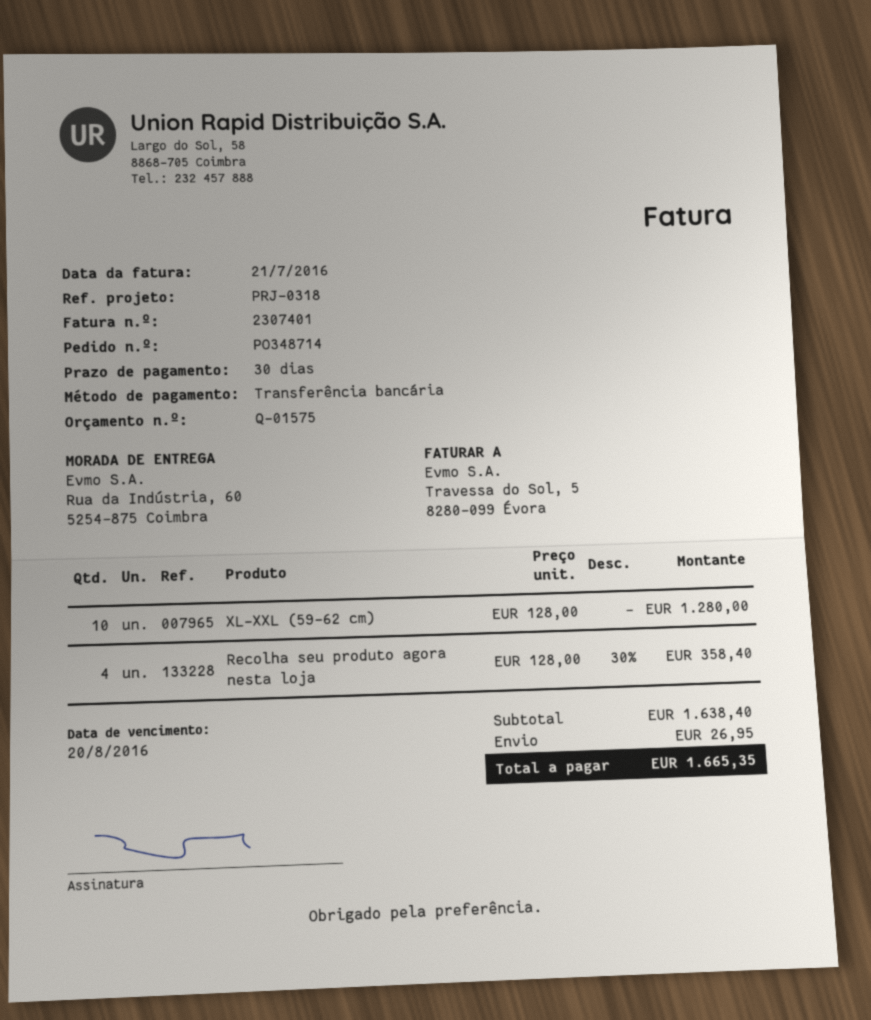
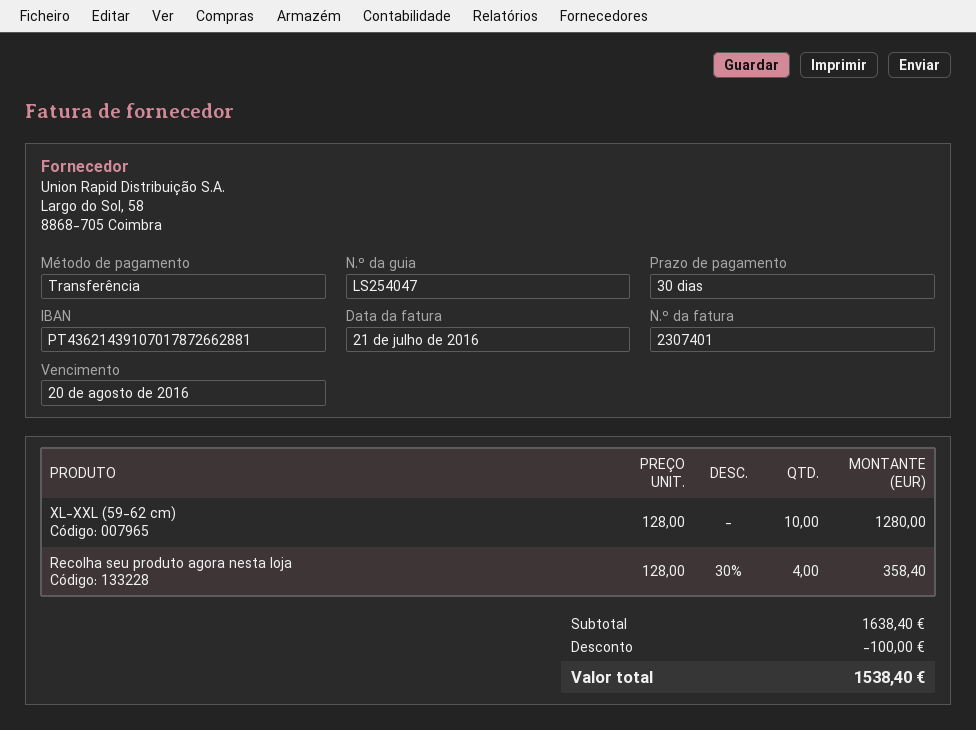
discount: none -> 100.00
shipping: 26.95 -> none
total: 1665.35 -> 1538.40

